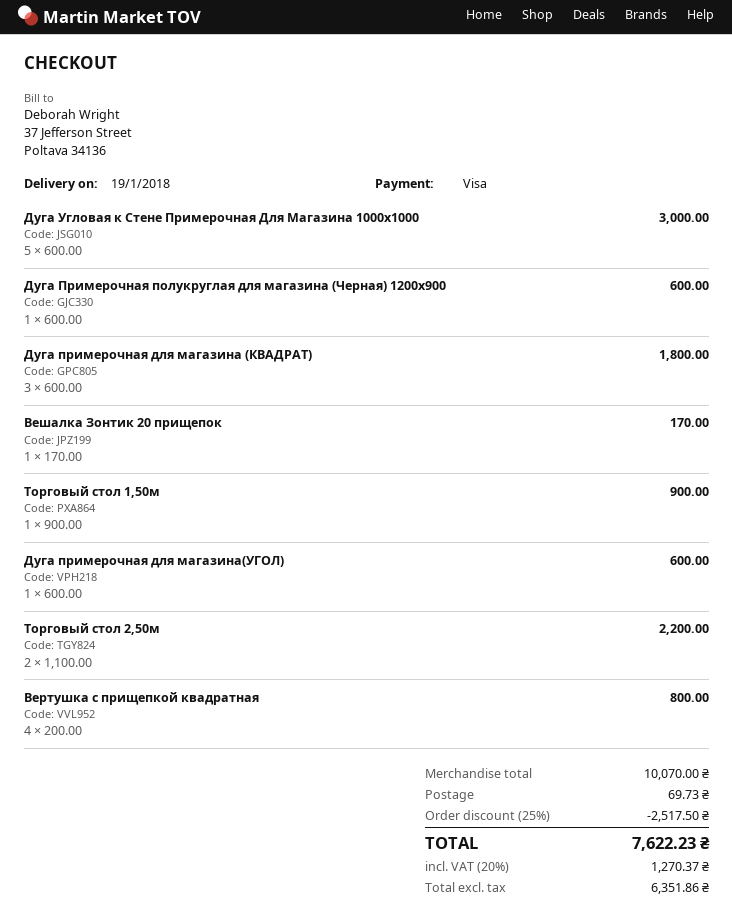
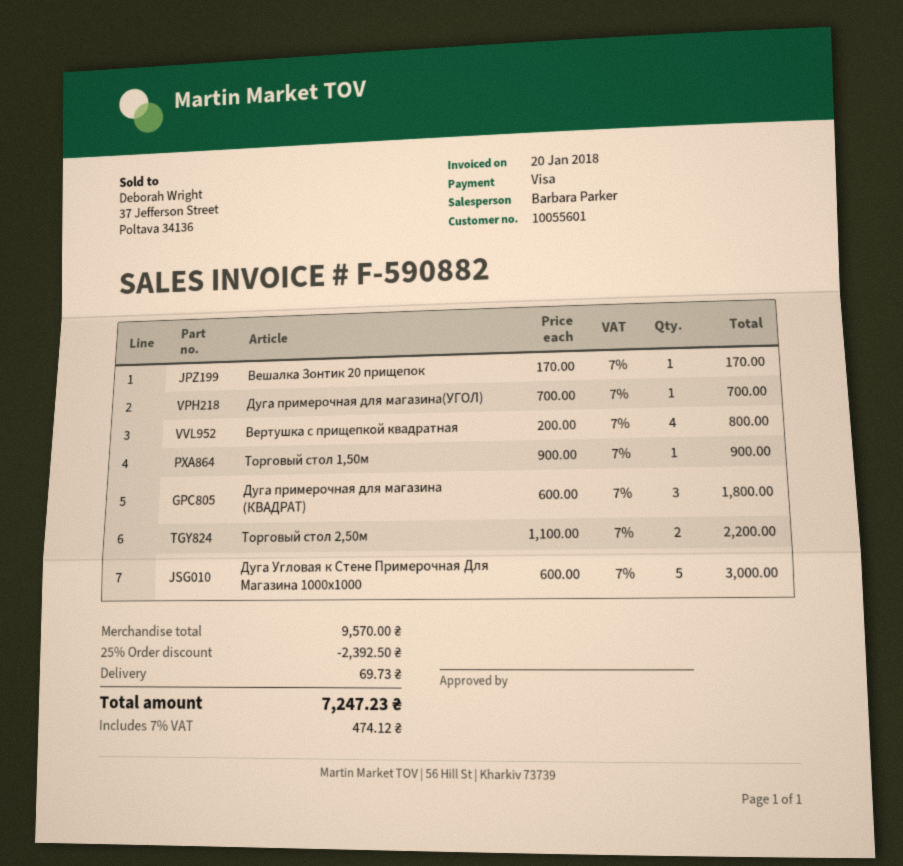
Дуга Примерочная полукруглая для магазина (Черная) 1200х900: 1 x 600.00 = 600.00 -> none
Дуга примерочная для магазина(УГОЛ): 1 x 600.00 = 600.00 -> 1 x 700.00 = 700.00
subtotal: 10070.00 -> 9570.00
discount: 25% = 2517.50 -> 25% = 2392.50
tax: 20% = 1270.37 -> 7% = 474.12
total: 7622.23 -> 7247.23

